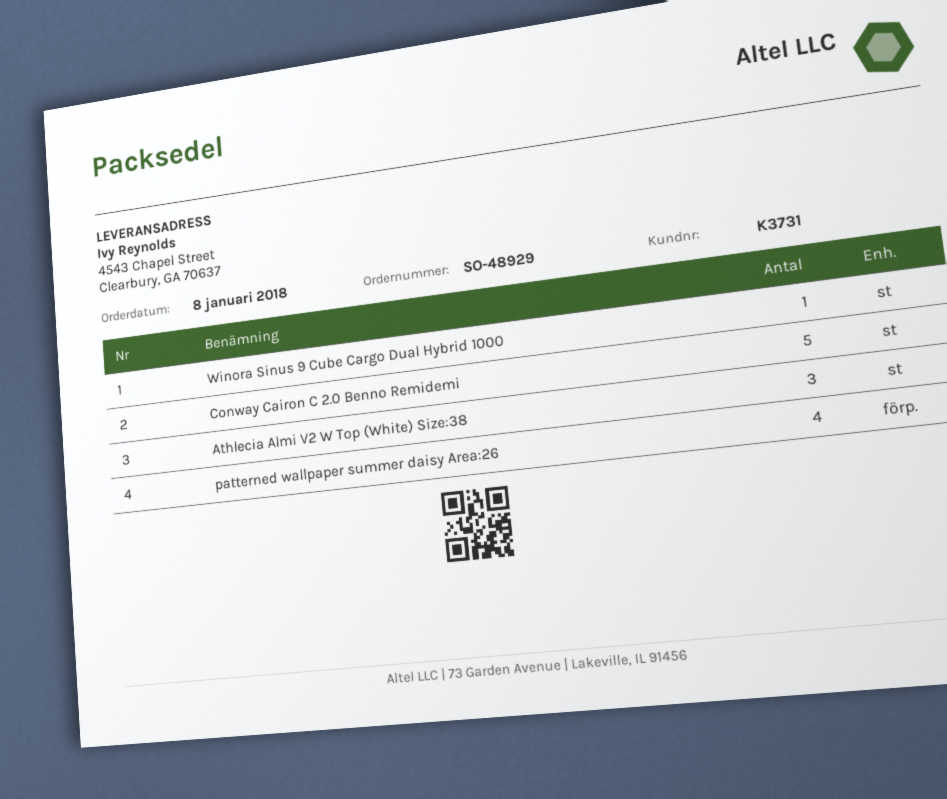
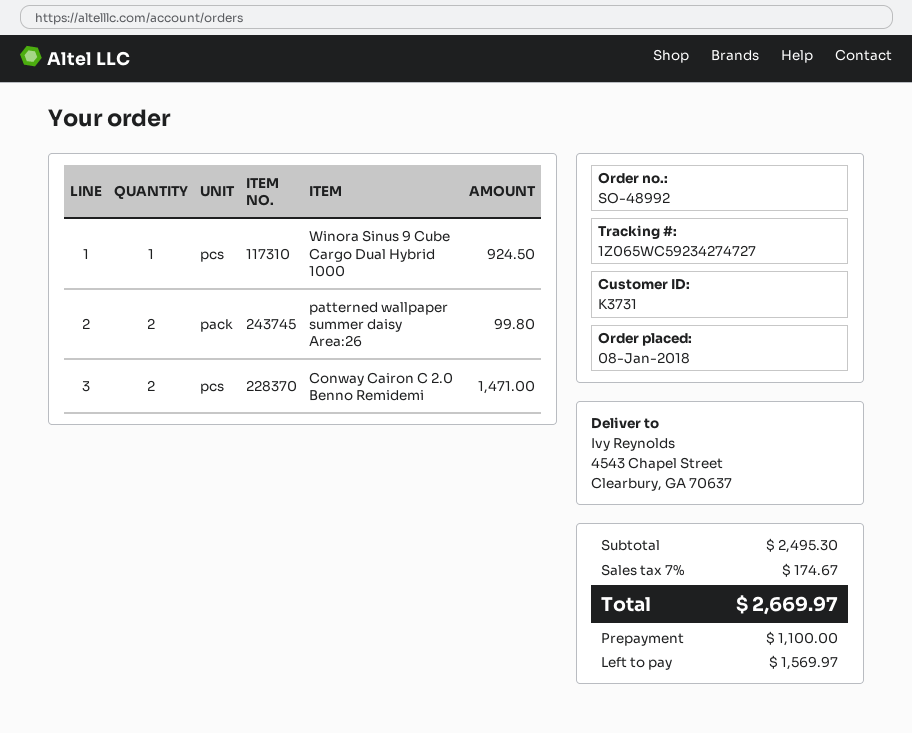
order number: SO-48929 -> SO-48992
Conway Cairon C 2.0 Benno Remidemi: 5 -> 2
Athlecia Almi V2 W Top (White) Size:38: 3 -> none
patterned wallpaper summer daisy Area:26: 4 -> 2

